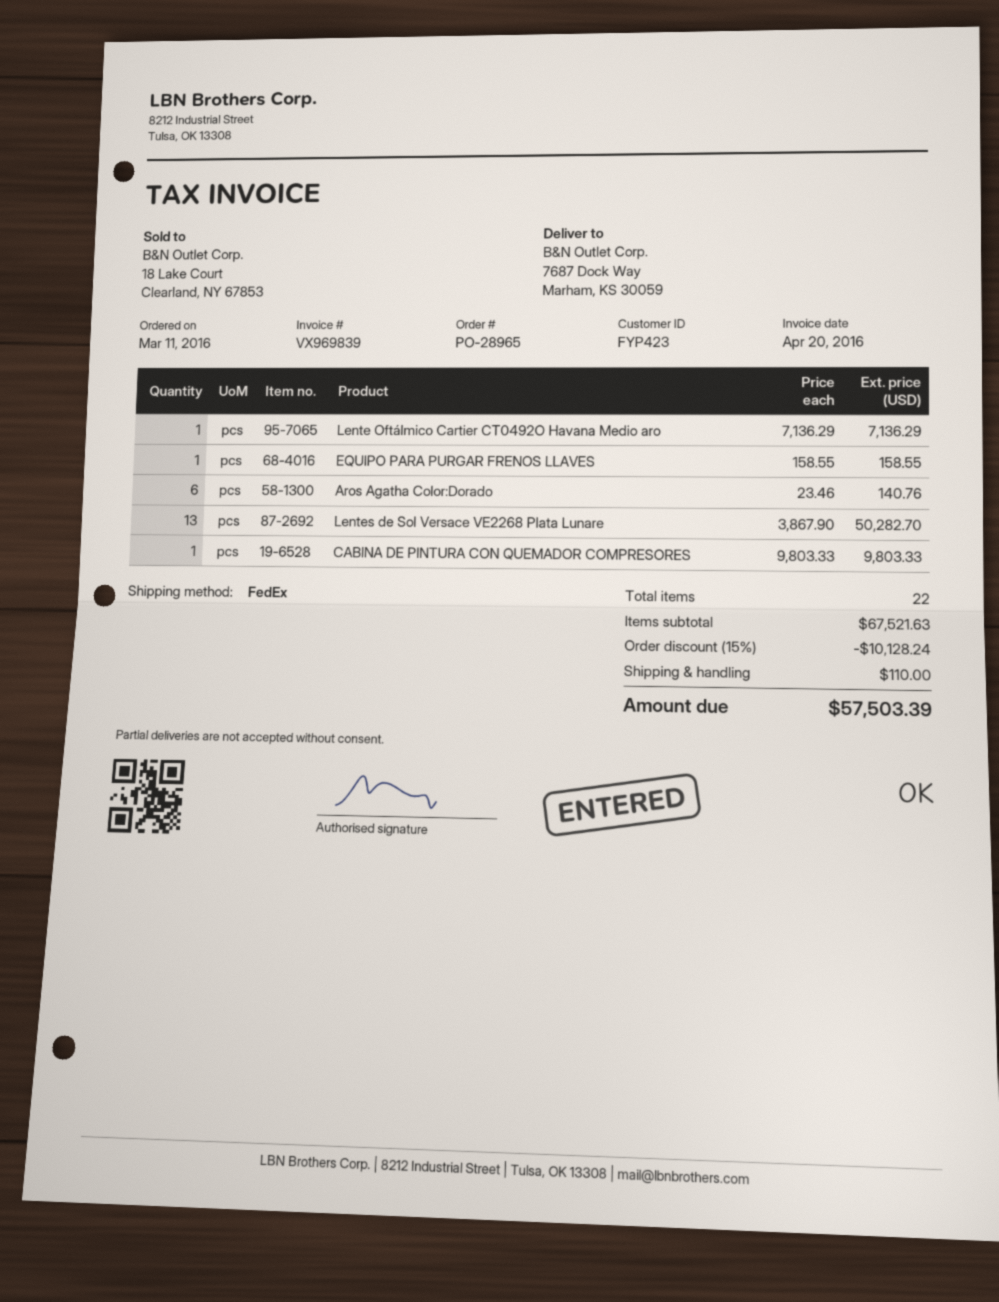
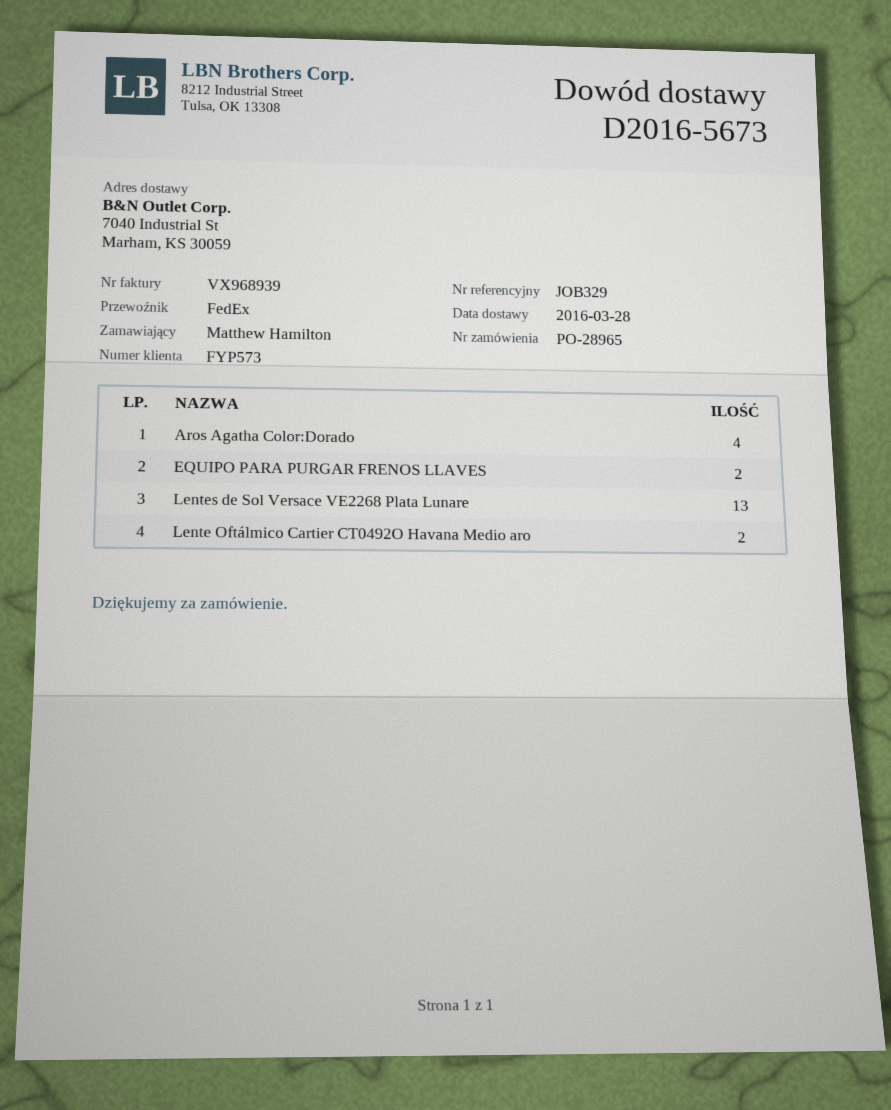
invoice number: VX969839 -> VX968939
customer number: FYP423 -> FYP573
ship to: 7687 Dock Way, Marham, KS 30059 -> 7040 Industrial St, Marham, KS 30059
Lente Oftálmico Cartier CT0492O Havana Medio aro: 1 -> 2
EQUIPO PARA PURGAR FRENOS LLAVES: 1 -> 2
Aros Agatha Color:Dorado: 6 -> 4
CABINA DE PINTURA CON QUEMADOR COMPRESORES: 1 -> none

